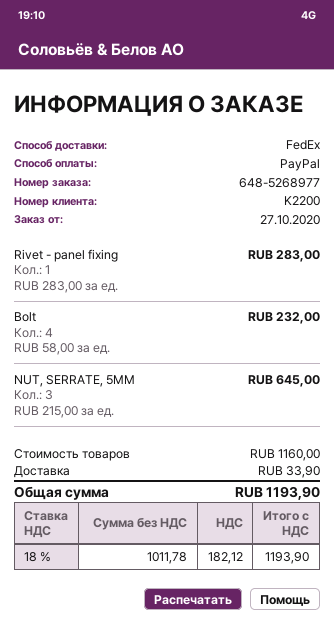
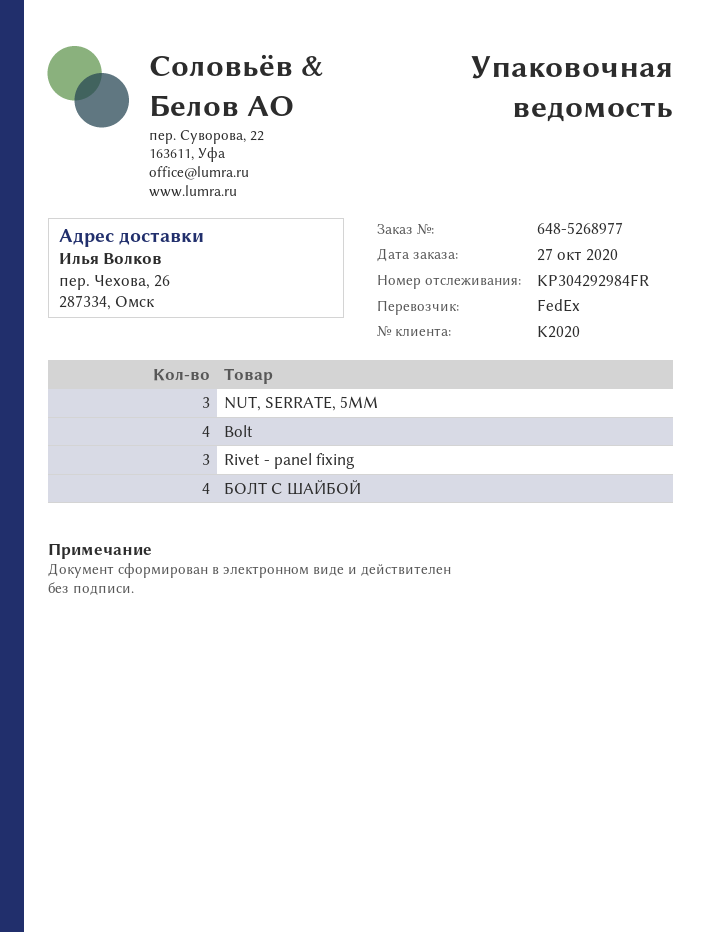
customer number: K2200 -> K2020
Rivet - panel fixing: 1 -> 3
БОЛТ С ШАЙБОЙ: none -> 4

